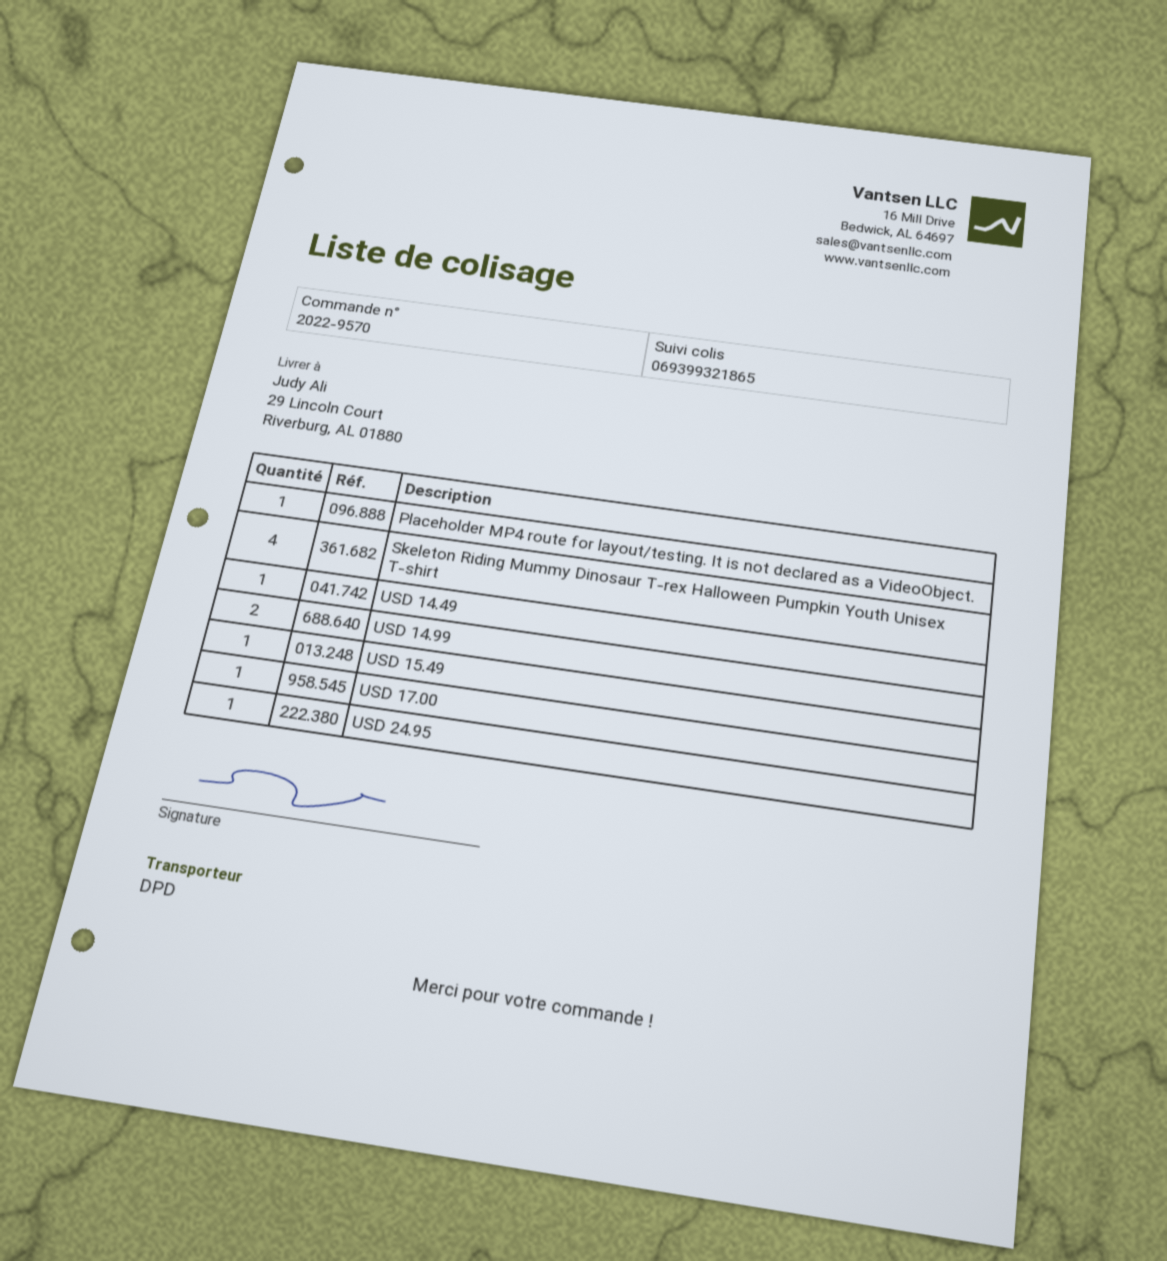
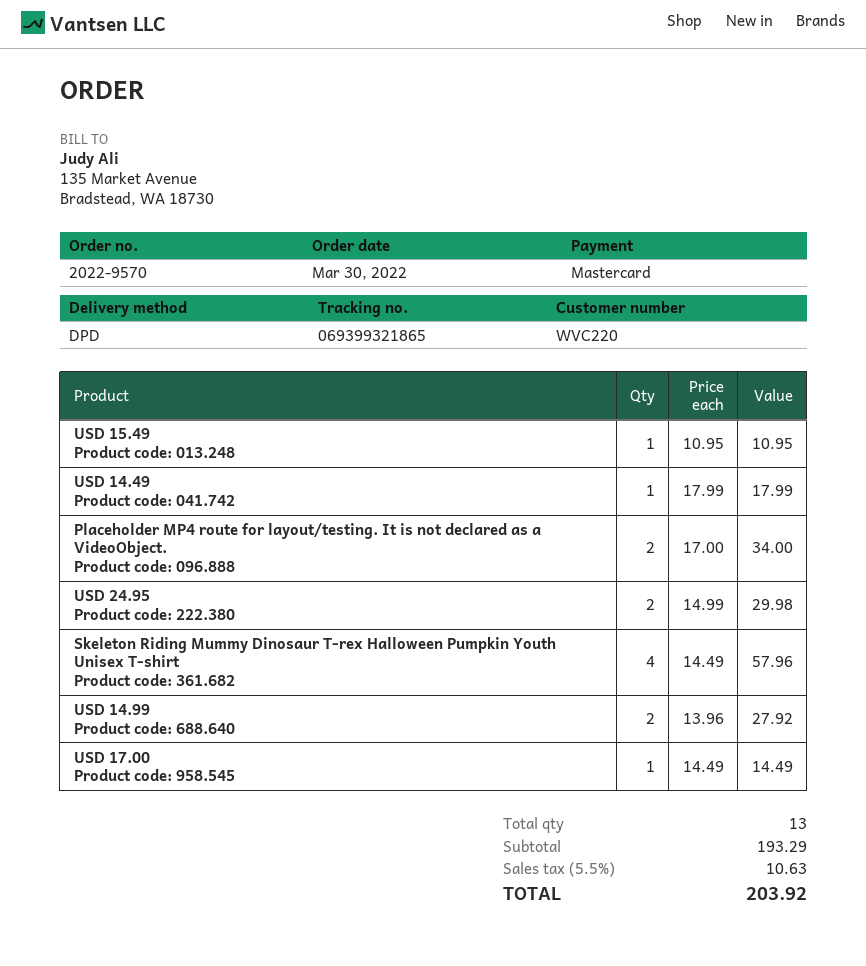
Placeholder MP4 route for layout/testing. It is not declared as a VideoObject.: 1 -> 2
USD 24.95: 1 -> 2

